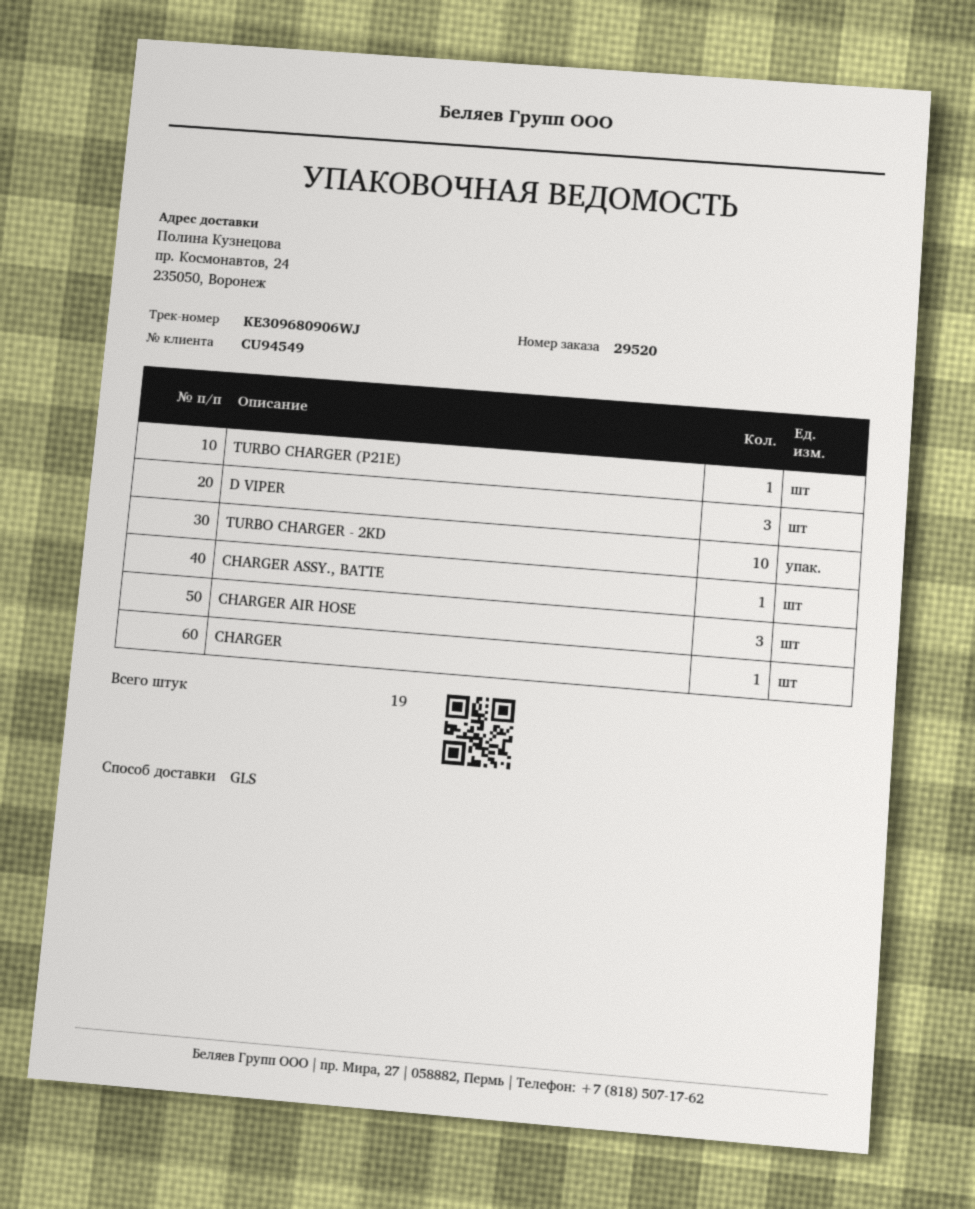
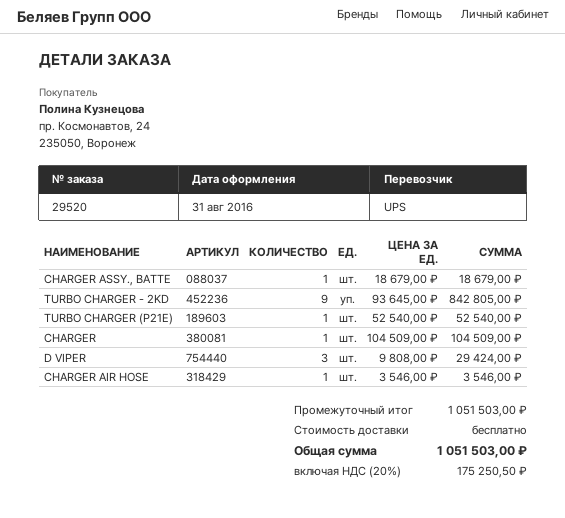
shipping method: GLS -> UPS
TURBO CHARGER - 2KD: 10 -> 9
CHARGER AIR HOSE: 3 -> 1

